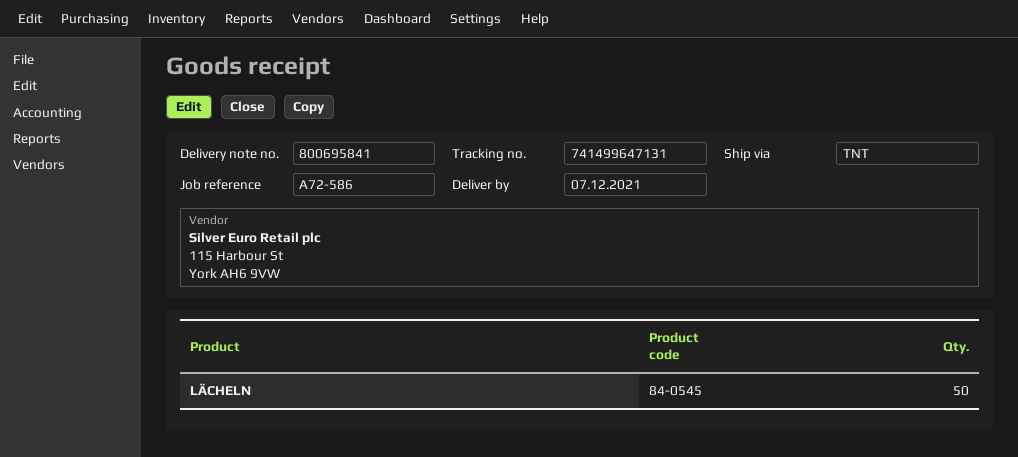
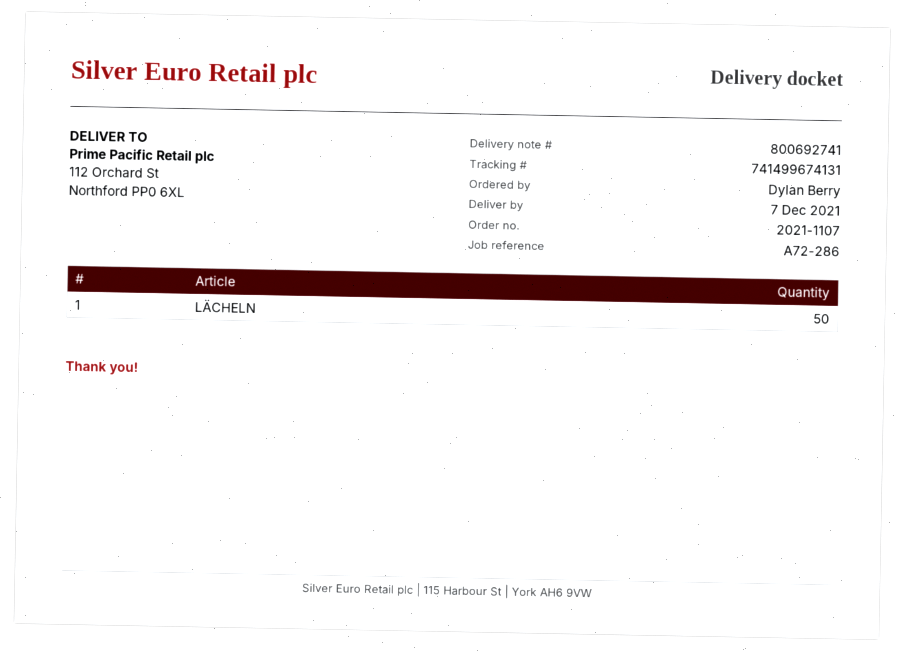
delivery note number: 800695841 -> 800692741
reference: A72-586 -> A72-286
tracking number: 741499647131 -> 741499674131

